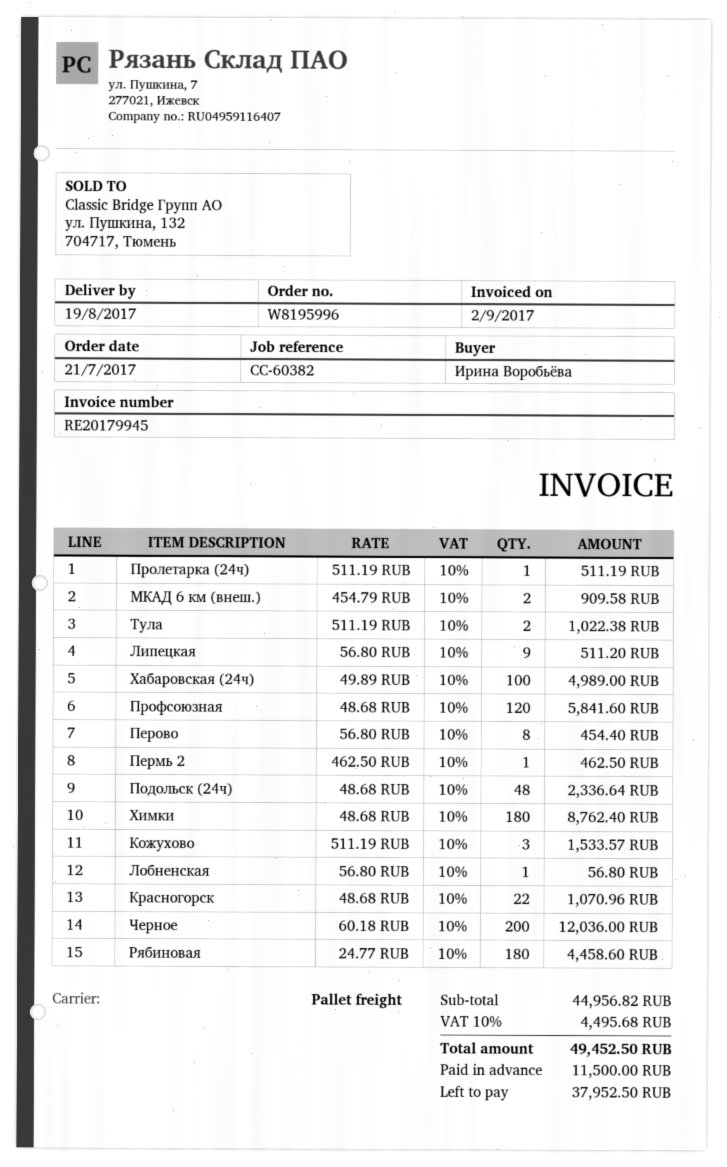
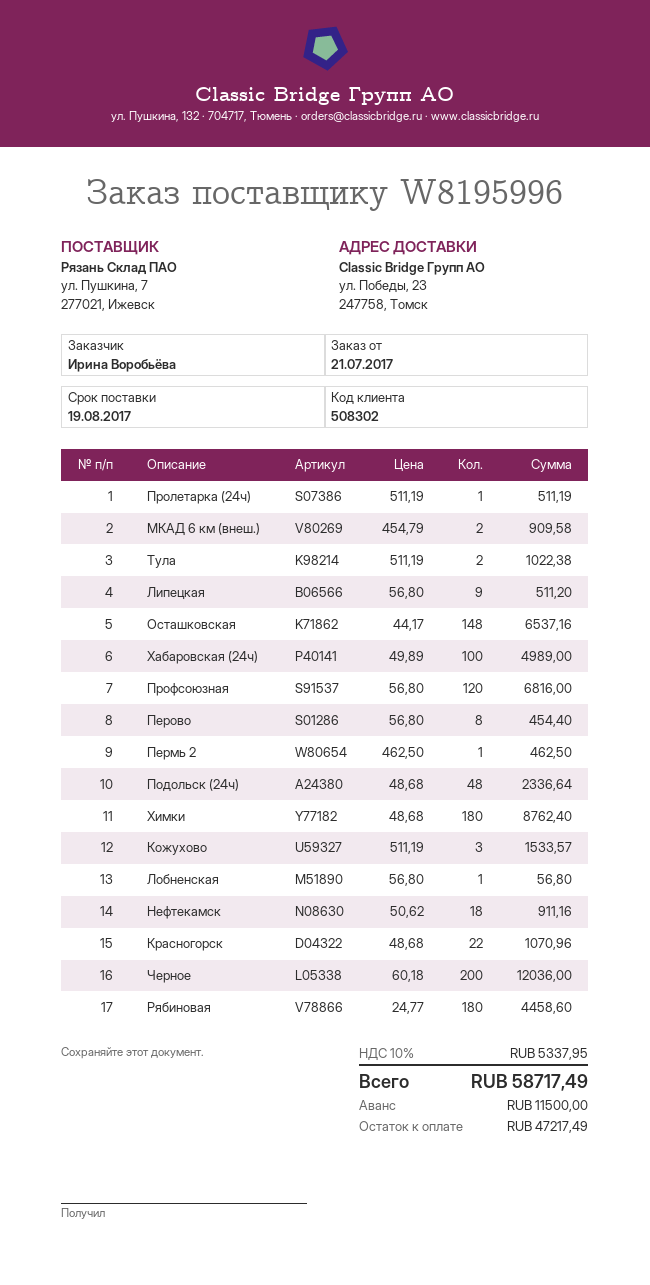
Профсоюзная: 120 x 48.68 = 5841.60 -> 120 x 56.80 = 6816.00
Осташковская: none -> 148 x 44.17 = 6537.16
Нефтекамск: none -> 18 x 50.62 = 911.16
tax: 10% = 4495.68 -> 10% = 5337.95
total: 49452.50 -> 58717.49
balance: 37952.50 -> 47217.49

